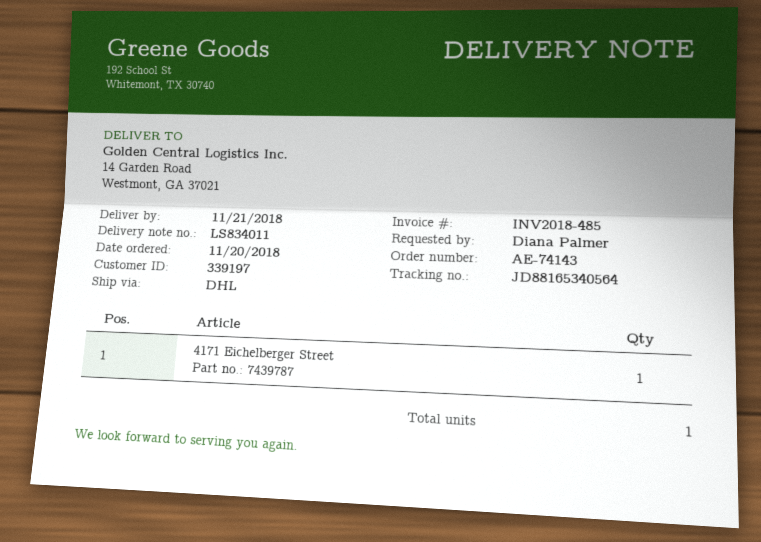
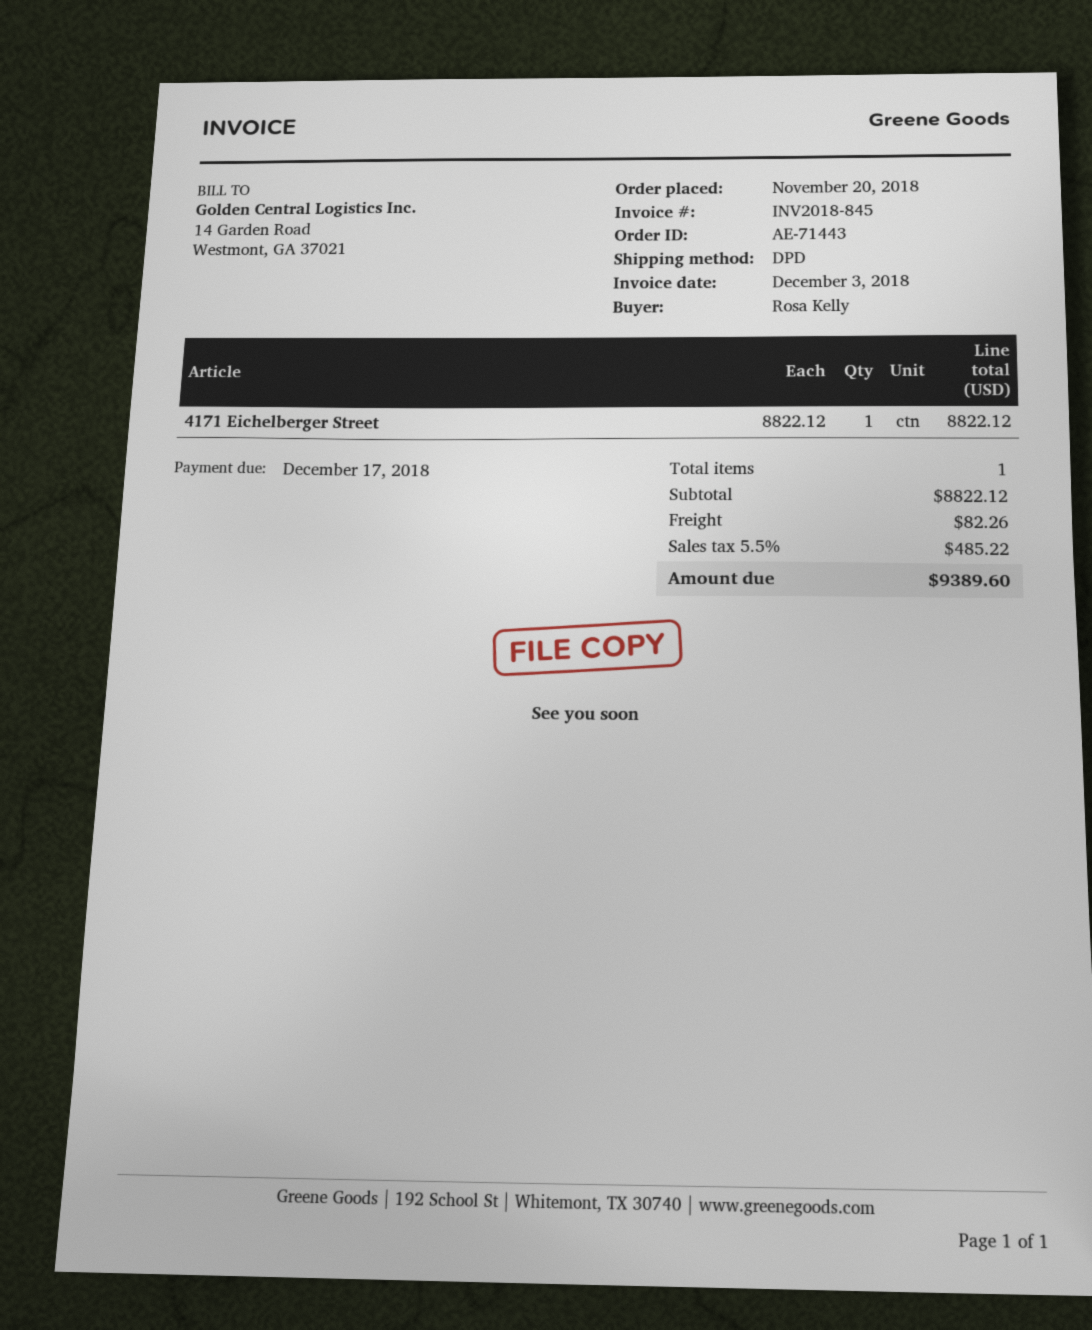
order number: AE-74143 -> AE-71443
invoice number: INV2018-485 -> INV2018-845
ordered by: Diana Palmer -> Rosa Kelly
shipping method: DHL -> DPD

